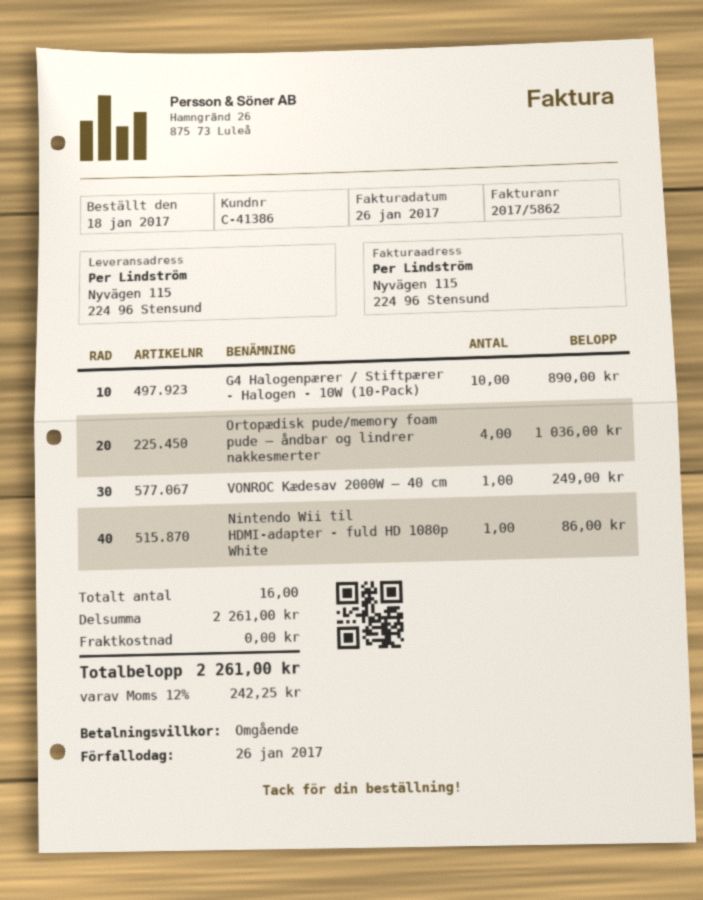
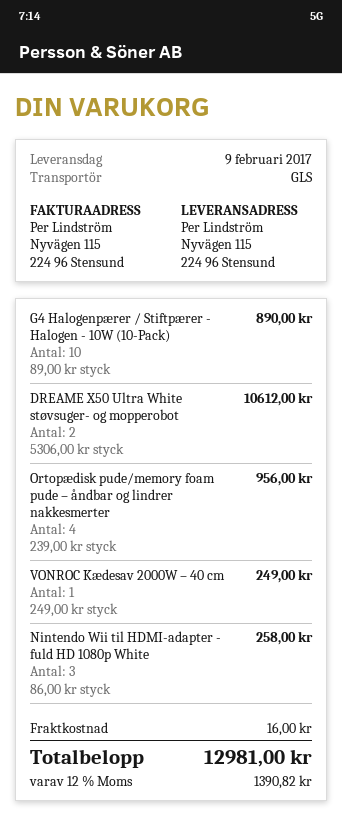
Ortopædisk pude/memory foam pude – åndbar og lindrer nakkesmerter: 4 for 1036.00 -> 4 for 956.00
Nintendo Wii til HDMI-adapter - fuld HD 1080p White: 1 for 86.00 -> 3 for 258.00
DREAME X50 Ultra White støvsuger- og mopperobot: none -> 2 for 10612.00
shipping: 0.00 -> 16.00
tax: 12% = 242.25 -> 12% = 1390.82
total: 2261.00 -> 12981.00

